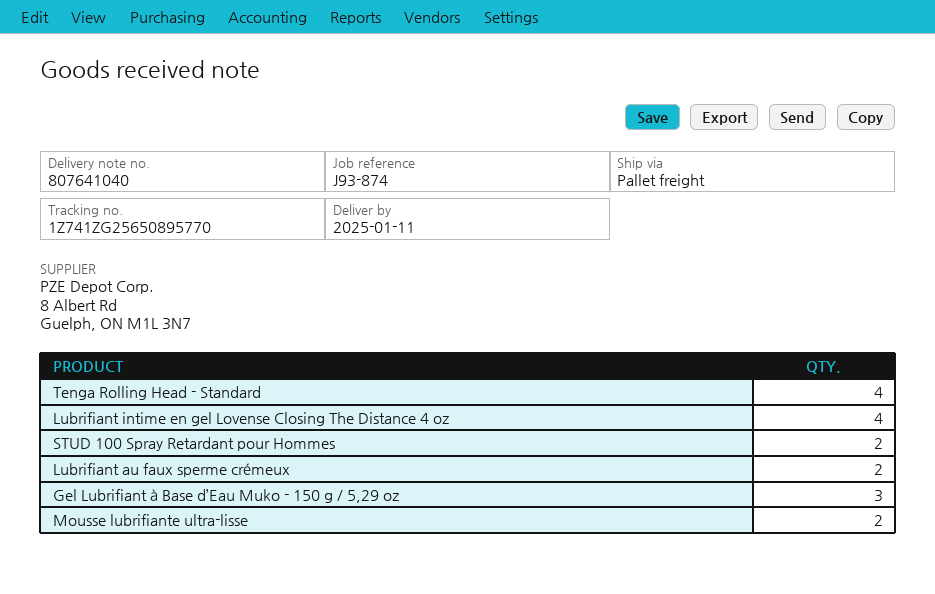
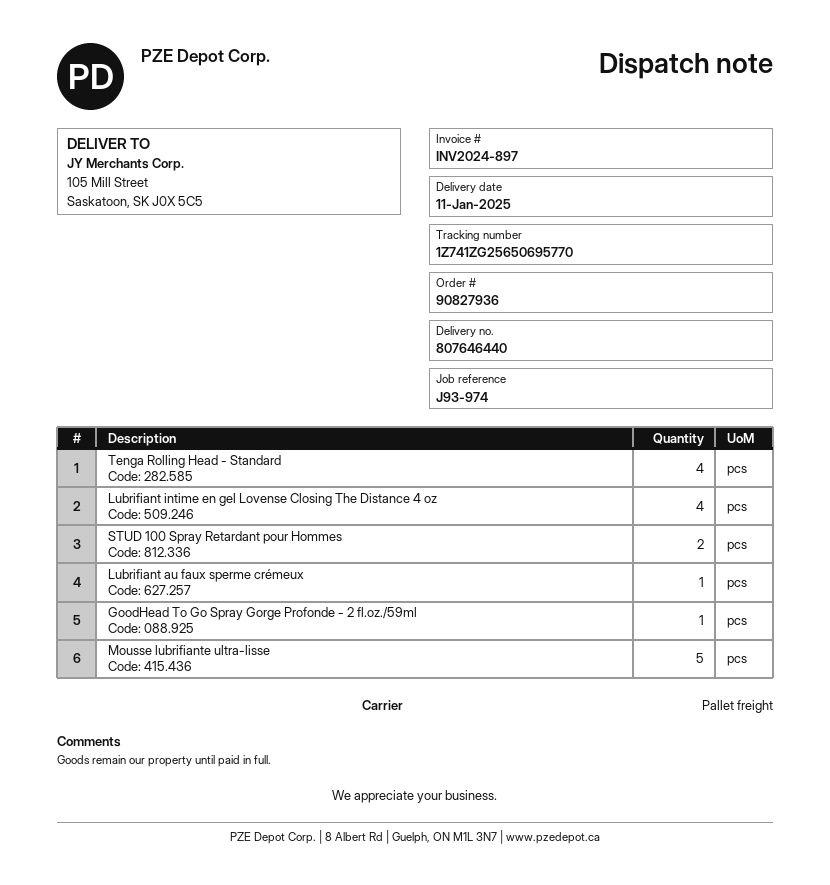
delivery note number: 807641040 -> 807646440
reference: J93-874 -> J93-974
tracking number: 1Z741ZG25650895770 -> 1Z741ZG25650695770
Lubrifiant au faux sperme crémeux: 2 -> 1
Gel Lubrifiant à Base d’Eau Muko - 150 g / 5,29 oz: 3 -> none
Mousse lubrifiante ultra-lisse: 2 -> 5
GoodHead To Go Spray Gorge Profonde - 2 fl.oz./59ml: none -> 1

